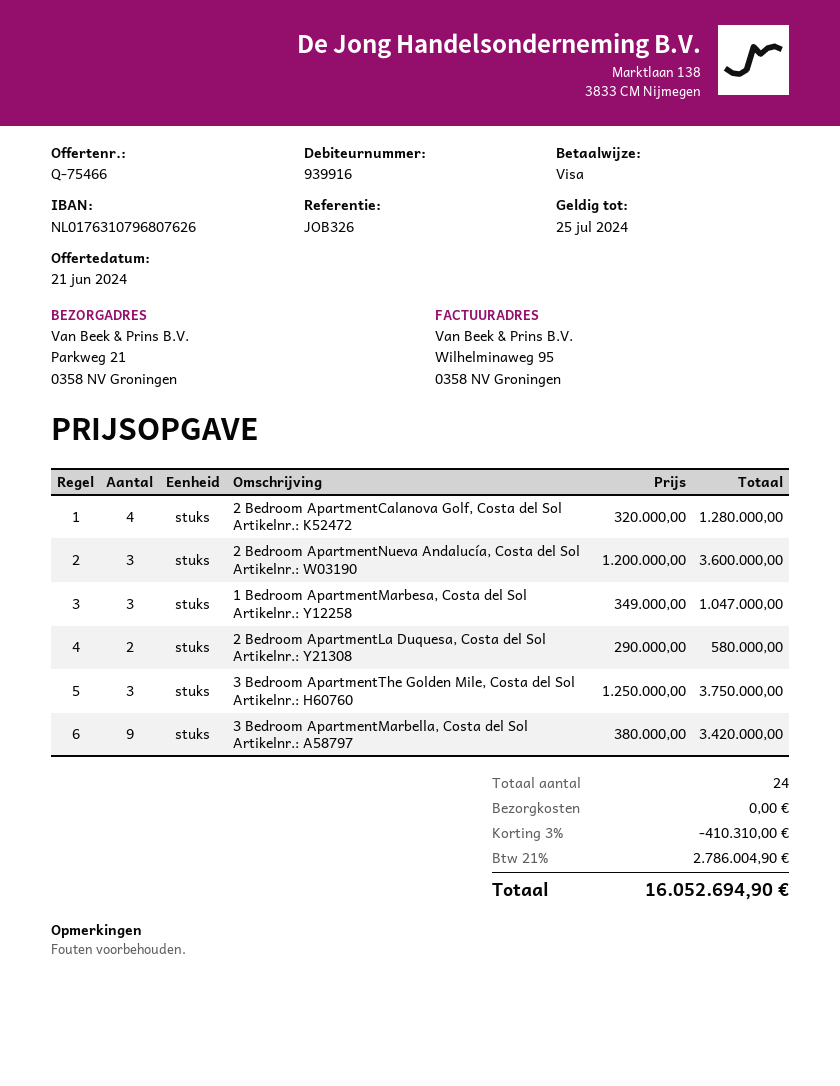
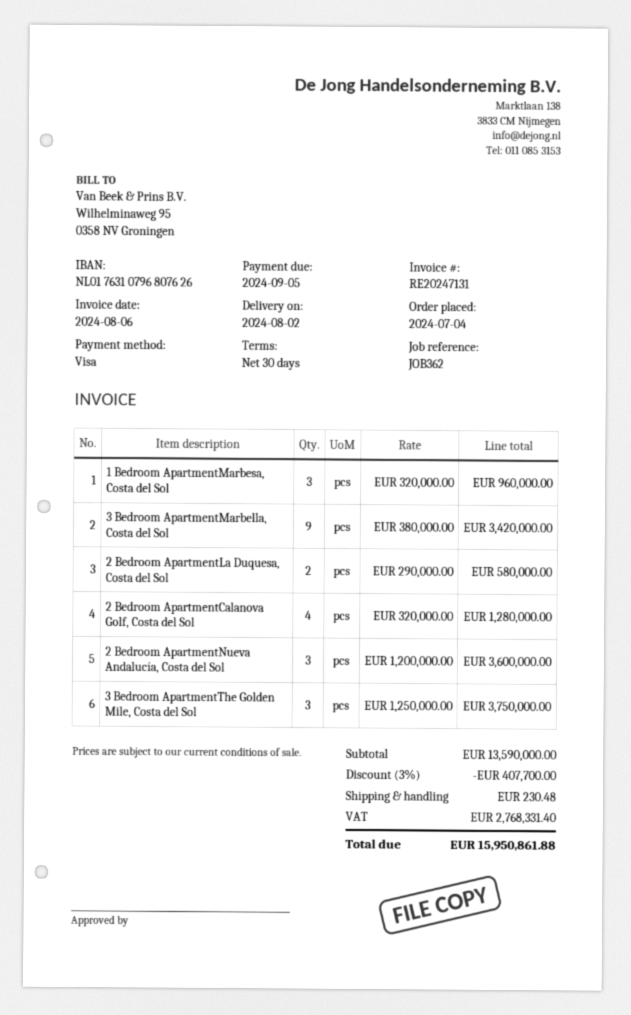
reference: JOB326 -> JOB362
1 Bedroom ApartmentMarbesa, Costa del Sol: 3 x 349000.00 = 1047000.00 -> 3 x 320000.00 = 960000.00
discount: 3% = 410310.00 -> 3% = 407700.00
shipping: 0.00 -> 230.48
tax: 2786004.90 -> 2768331.40
total: 16052694.90 -> 15950861.88

